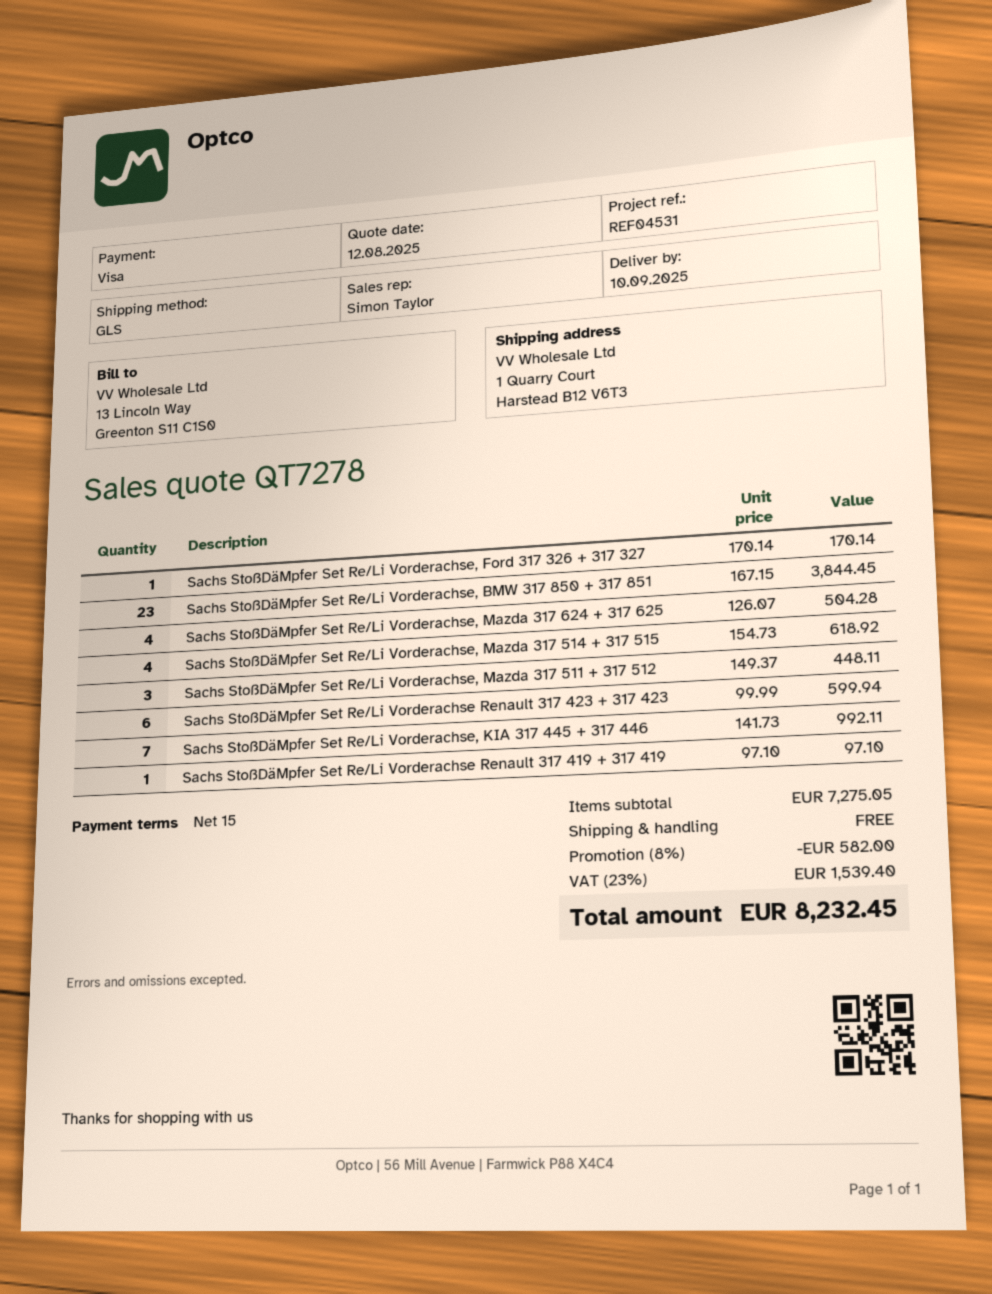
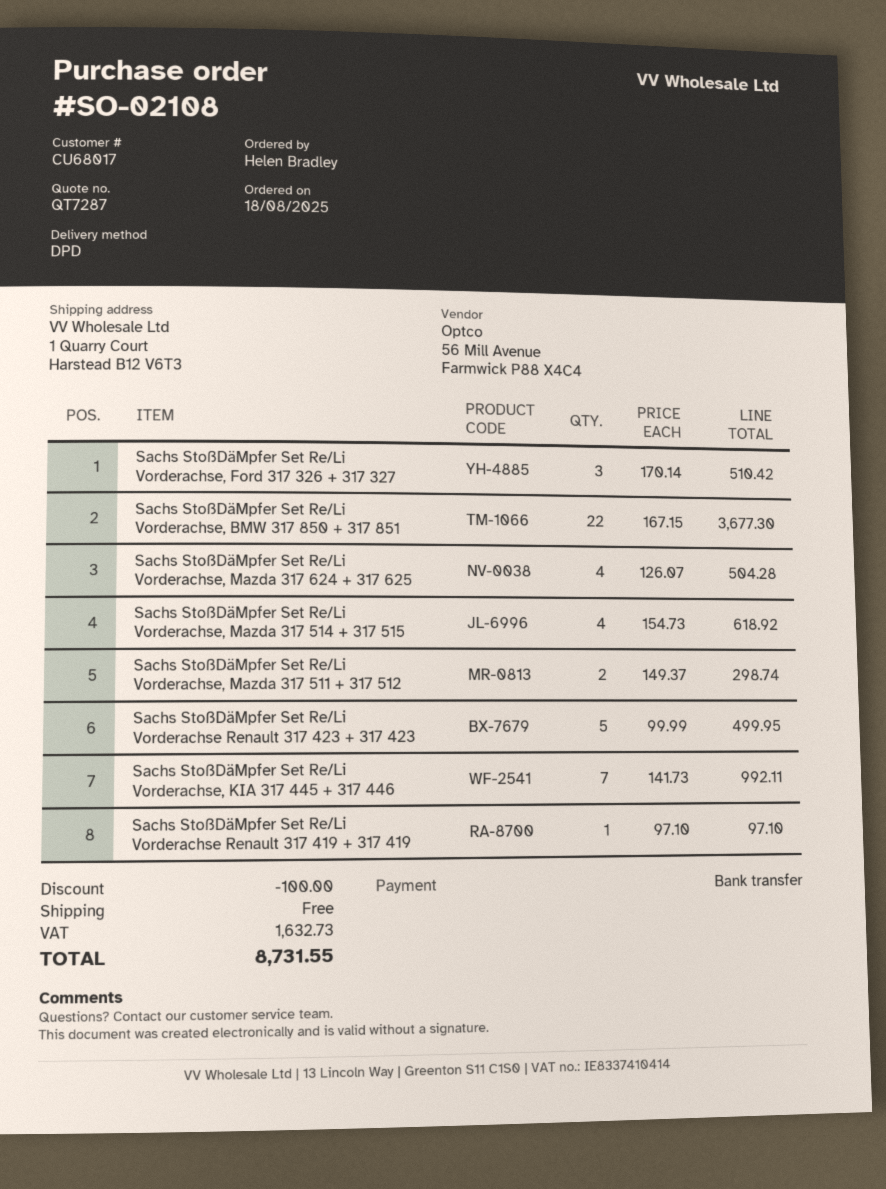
quote number: QT7278 -> QT7287
payment method: Visa -> bank transfer
shipping method: GLS -> DPD
Sachs StoßDäMpfer Set Re/Li Vorderachse, Ford 317 326 + 317 327: 1 x 170.14 = 170.14 -> 3 x 170.14 = 510.42
Sachs StoßDäMpfer Set Re/Li Vorderachse, BMW 317 850 + 317 851: 23 x 167.15 = 3844.45 -> 22 x 167.15 = 3677.30
Sachs StoßDäMpfer Set Re/Li Vorderachse, Mazda 317 511 + 317 512: 3 x 149.37 = 448.11 -> 2 x 149.37 = 298.74
Sachs StoßDäMpfer Set Re/Li Vorderachse Renault 317 423 + 317 423: 6 x 99.99 = 599.94 -> 5 x 99.99 = 499.95
discount: 582.00 -> 100.00
tax: 1539.40 -> 1632.73
total: 8232.45 -> 8731.55

